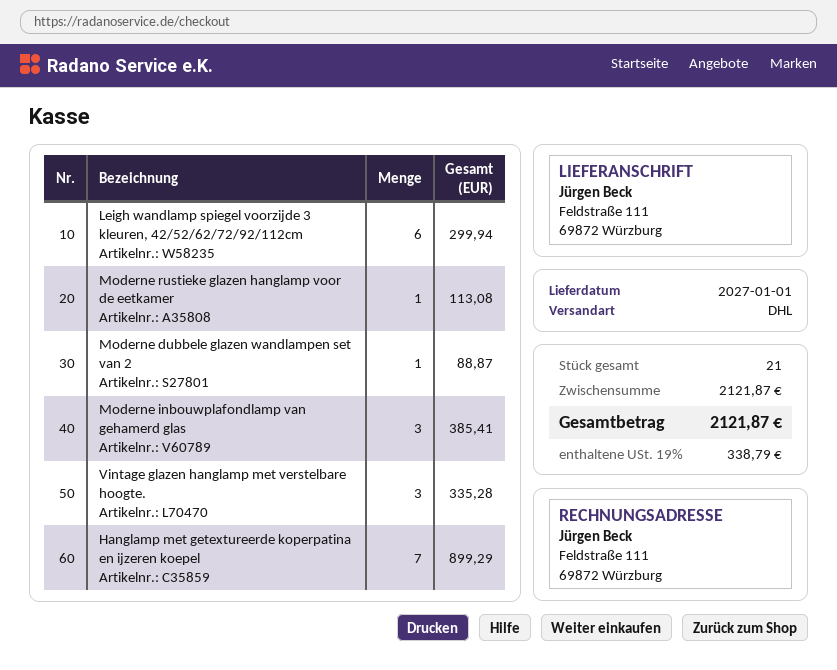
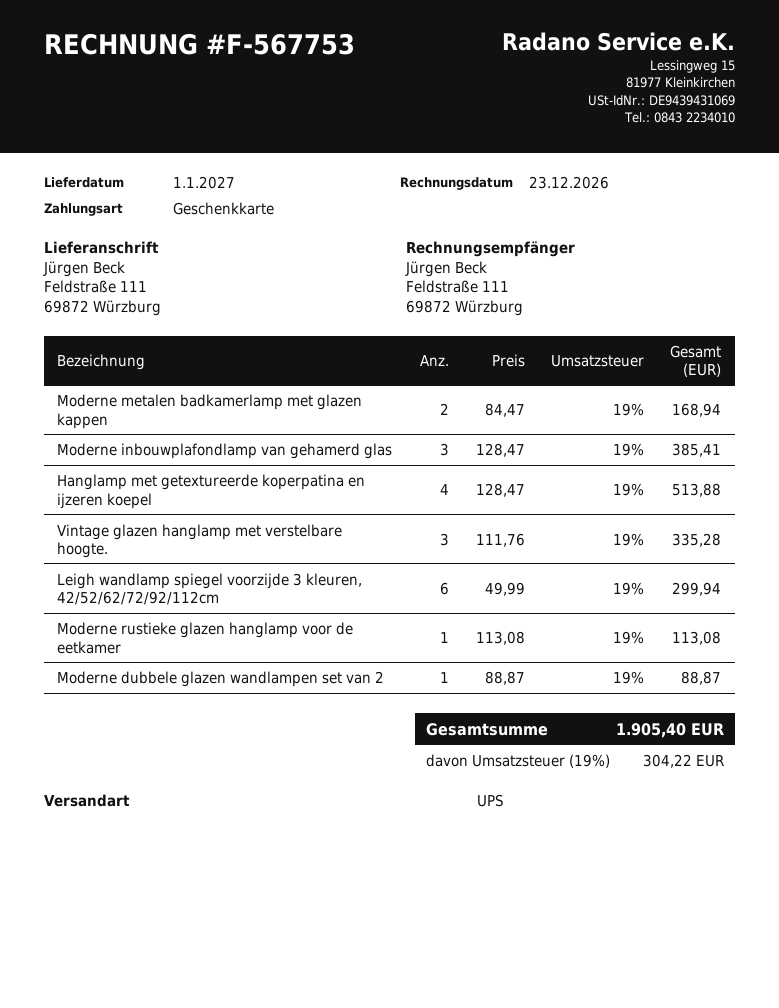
shipping method: DHL -> UPS
Hanglamp met getextureerde koperpatina en ijzeren koepel: 7 for 899.29 -> 4 for 513.88
Moderne metalen badkamerlamp met glazen kappen: none -> 2 for 168.94
tax: 19% = 338.79 -> 19% = 304.22
total: 2121.87 -> 1905.40

